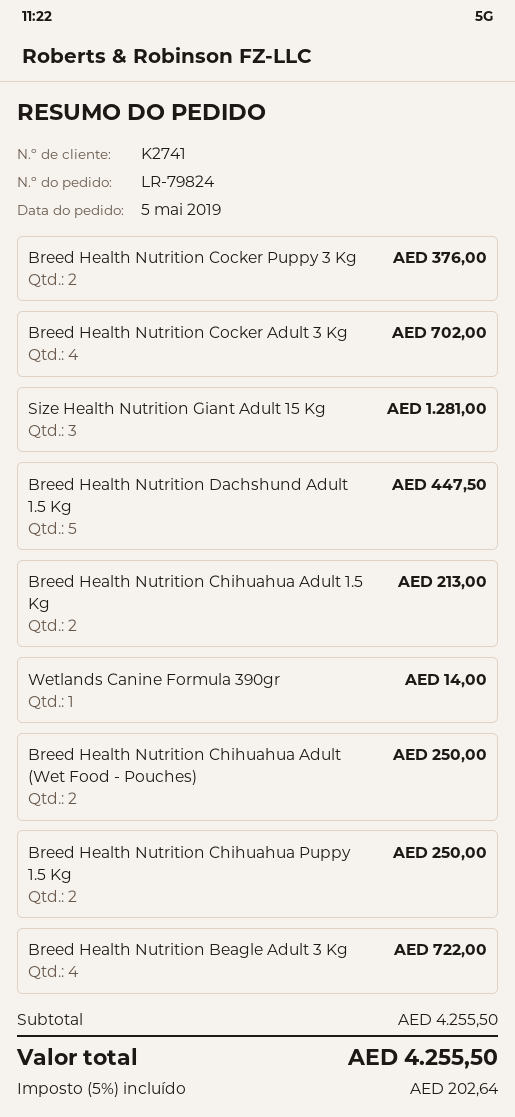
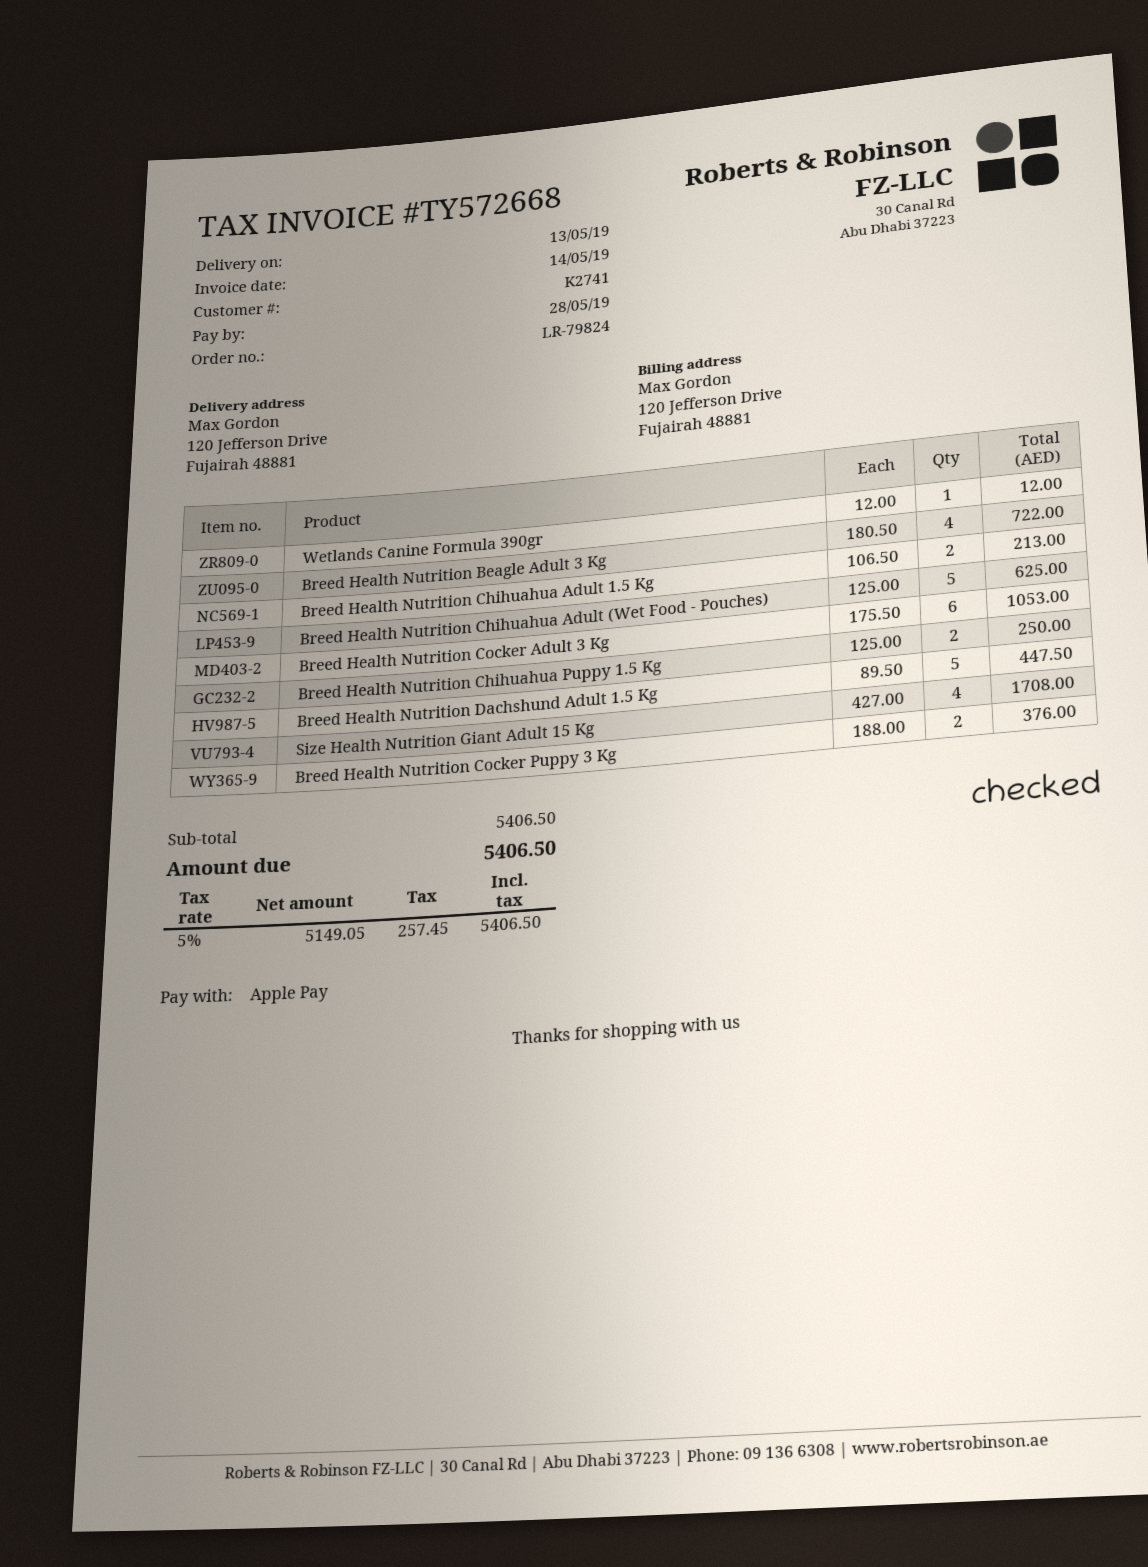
Breed Health Nutrition Cocker Adult 3 Kg: 4 for 702.00 -> 6 for 1053.00
Size Health Nutrition Giant Adult 15 Kg: 3 for 1281.00 -> 4 for 1708.00
Wetlands Canine Formula 390gr: 1 for 14.00 -> 1 for 12.00
Breed Health Nutrition Chihuahua Adult (Wet Food - Pouches): 2 for 250.00 -> 5 for 625.00
subtotal: 4255.50 -> 5406.50
tax: 5% = 202.64 -> 5% = 257.45
total: 4255.50 -> 5406.50

